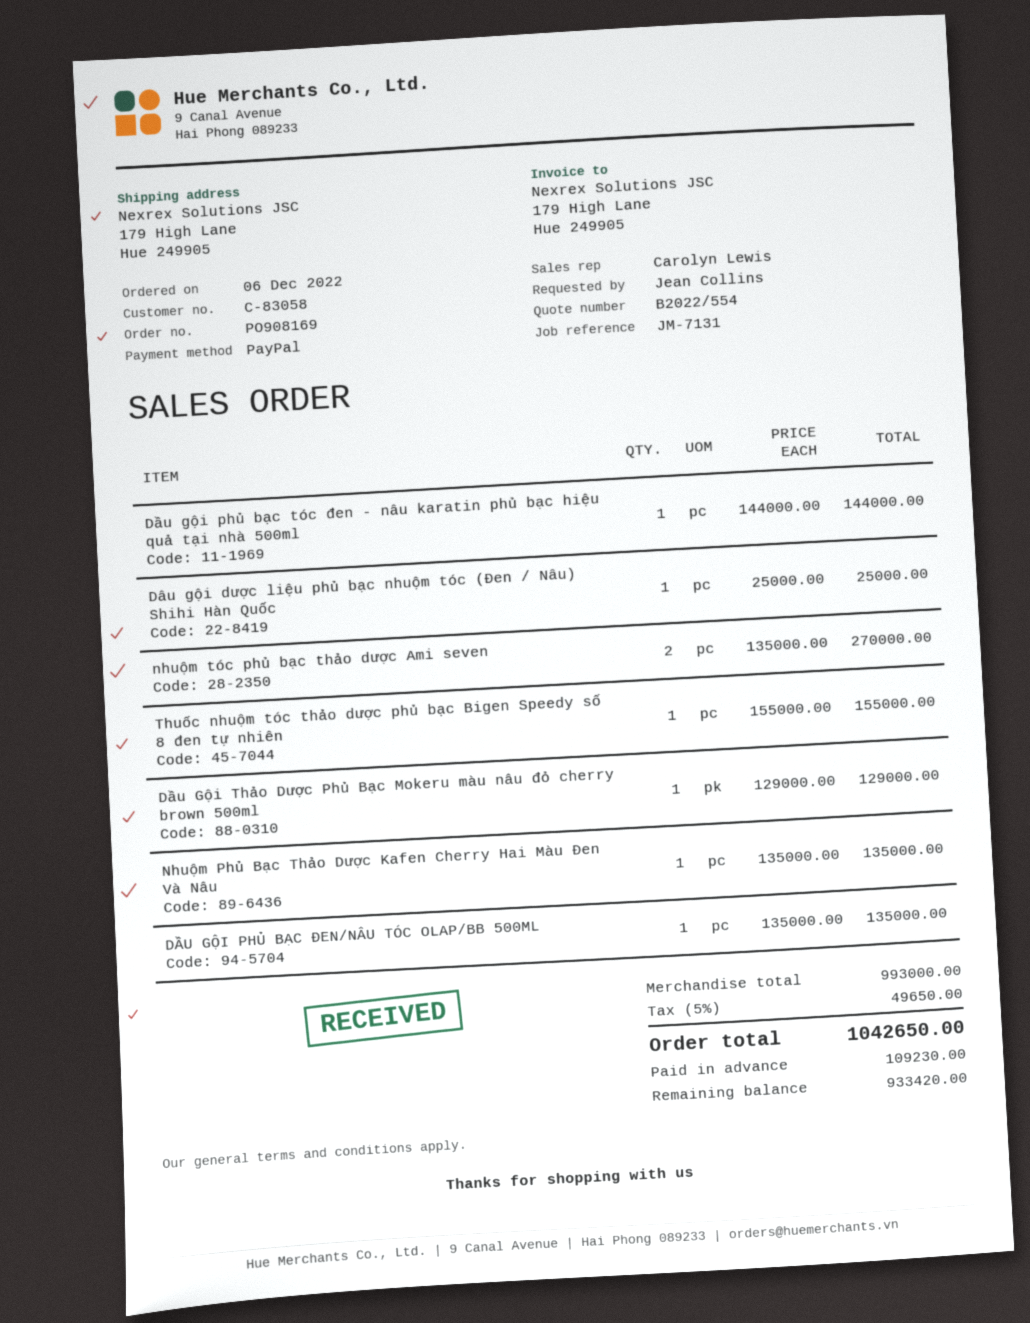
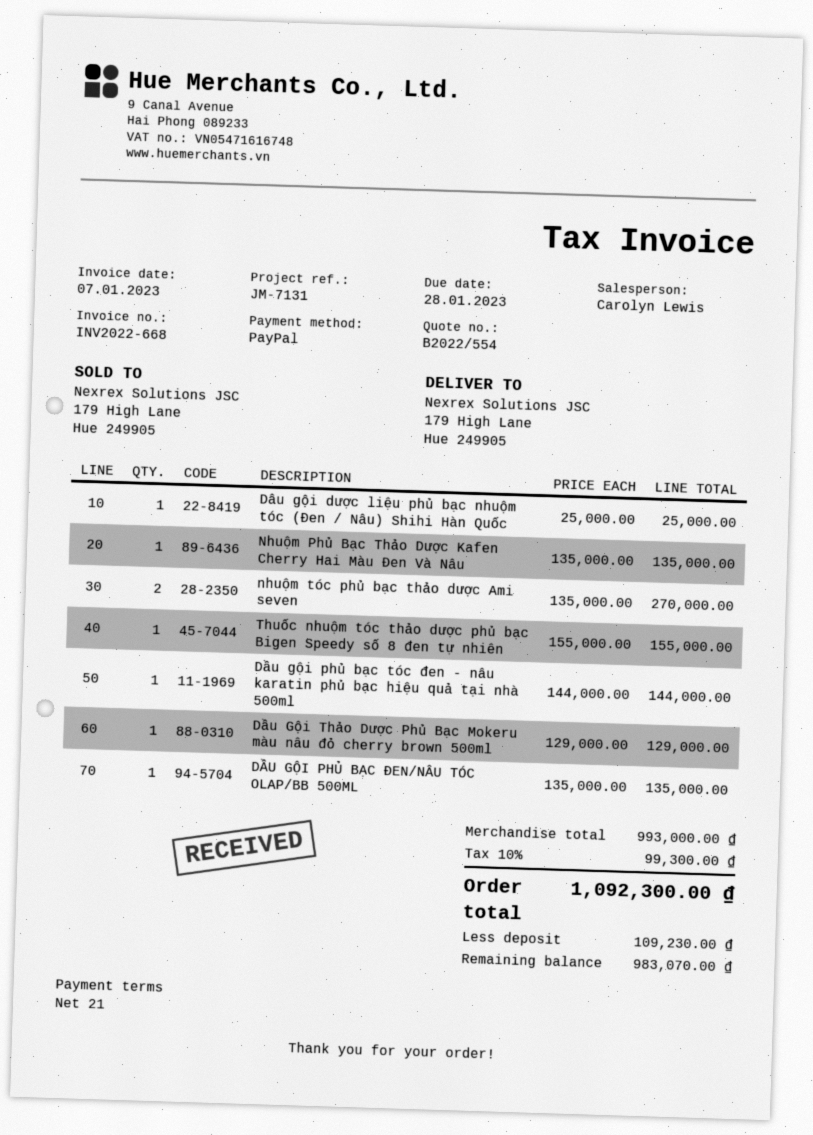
tax: 5% = 49650.00 -> 10% = 99300.00
total: 1042650.00 -> 1092300.00
balance: 933420.00 -> 983070.00

